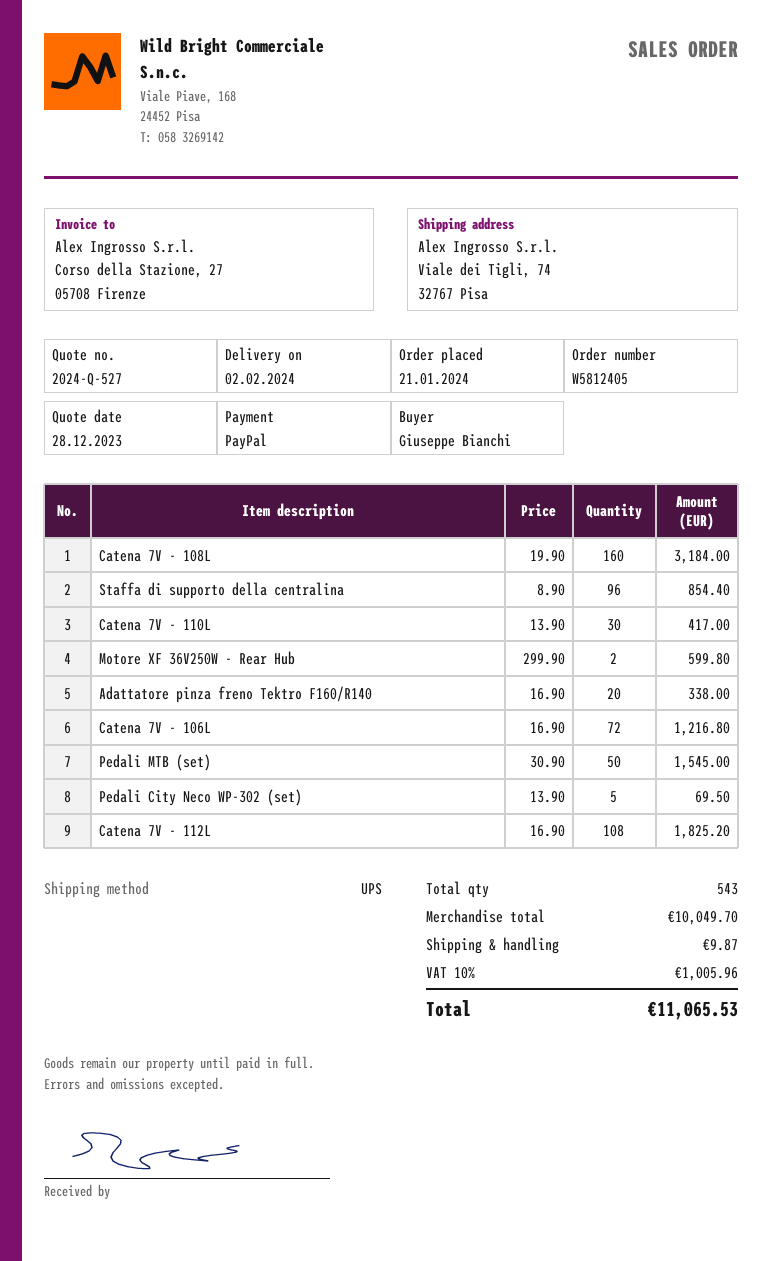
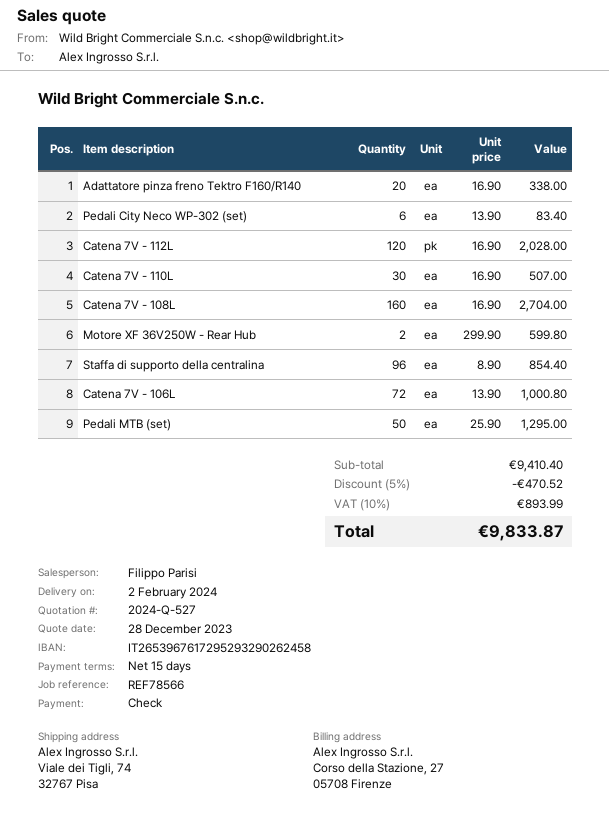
payment method: PayPal -> cheque
Catena 7V - 108L: 160 x 19.90 = 3184.00 -> 160 x 16.90 = 2704.00
Catena 7V - 110L: 30 x 13.90 = 417.00 -> 30 x 16.90 = 507.00
Catena 7V - 106L: 72 x 16.90 = 1216.80 -> 72 x 13.90 = 1000.80
Pedali MTB (set): 50 x 30.90 = 1545.00 -> 50 x 25.90 = 1295.00
Pedali City Neco WP-302 (set): 5 x 13.90 = 69.50 -> 6 x 13.90 = 83.40
Catena 7V - 112L: 108 x 16.90 = 1825.20 -> 120 x 16.90 = 2028.00
subtotal: 10049.70 -> 9410.40
discount: none -> 5% = 470.52
shipping: 9.87 -> none
tax: 10% = 1005.96 -> 10% = 893.99
total: 11065.53 -> 9833.87

